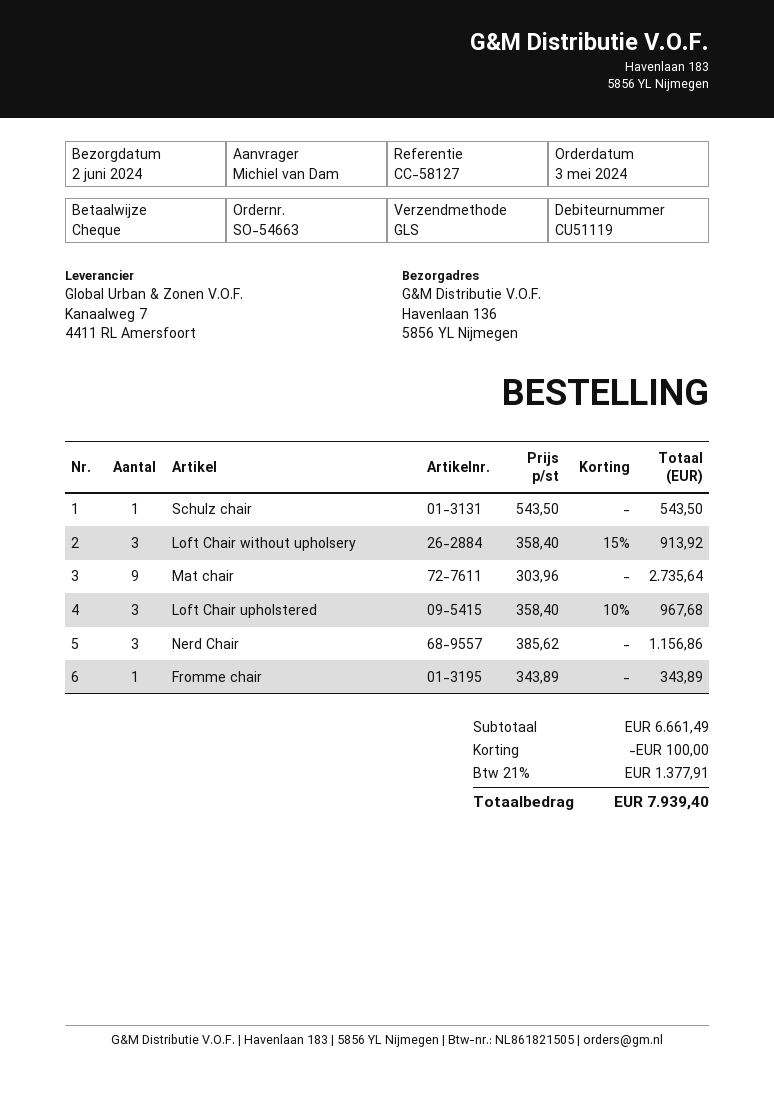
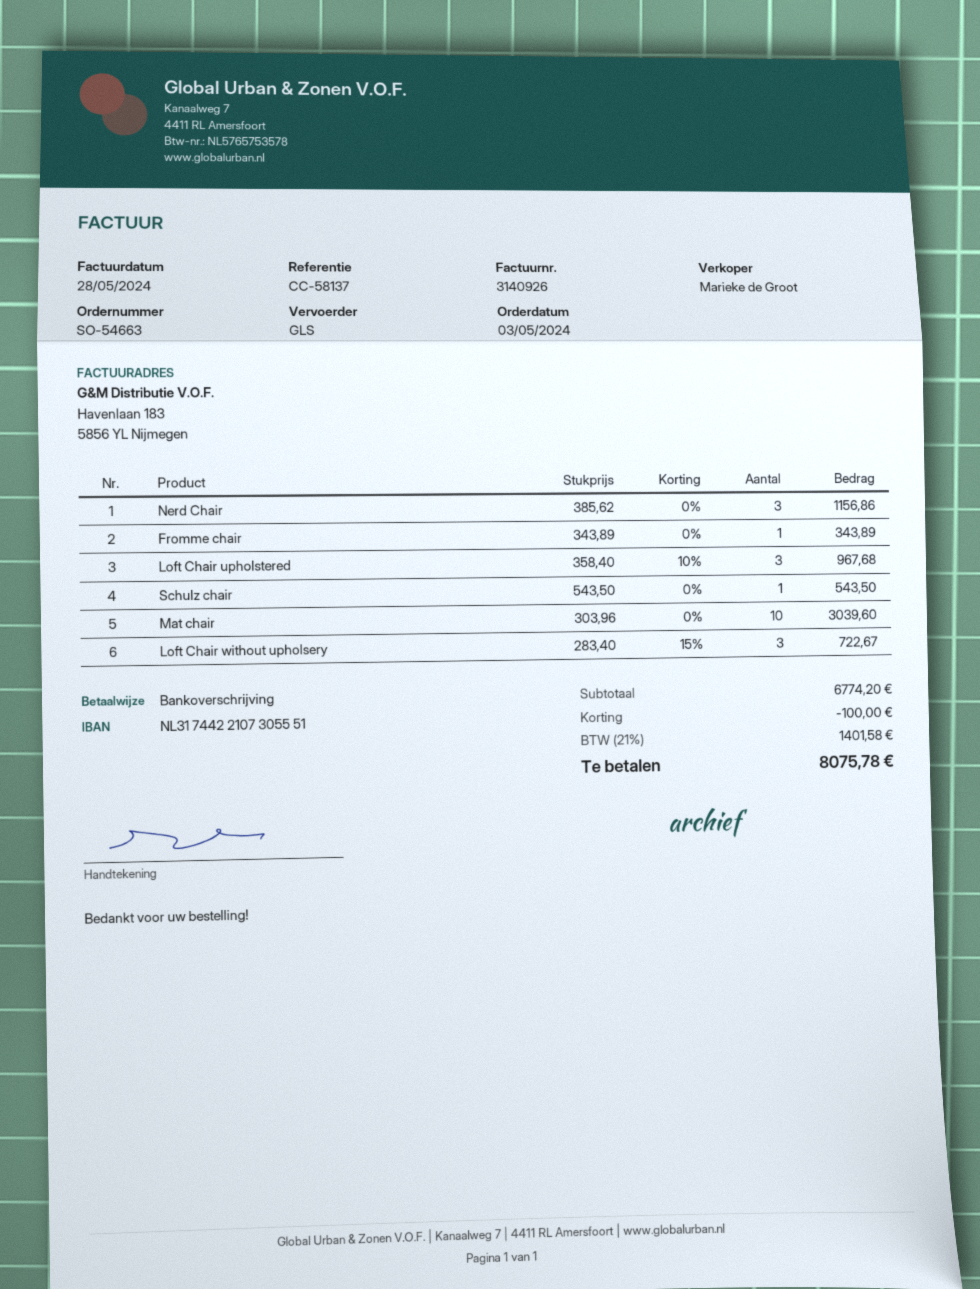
reference: CC-58127 -> CC-58137
payment method: cheque -> bank transfer
Loft Chair without upholsery: 3 x 358.40 - 15% = 913.92 -> 3 x 283.40 - 15% = 722.67
Mat chair: 9 x 303.96 = 2735.64 -> 10 x 303.96 = 3039.60
subtotal: 6661.49 -> 6774.20
tax: 21% = 1377.91 -> 21% = 1401.58
total: 7939.40 -> 8075.78

